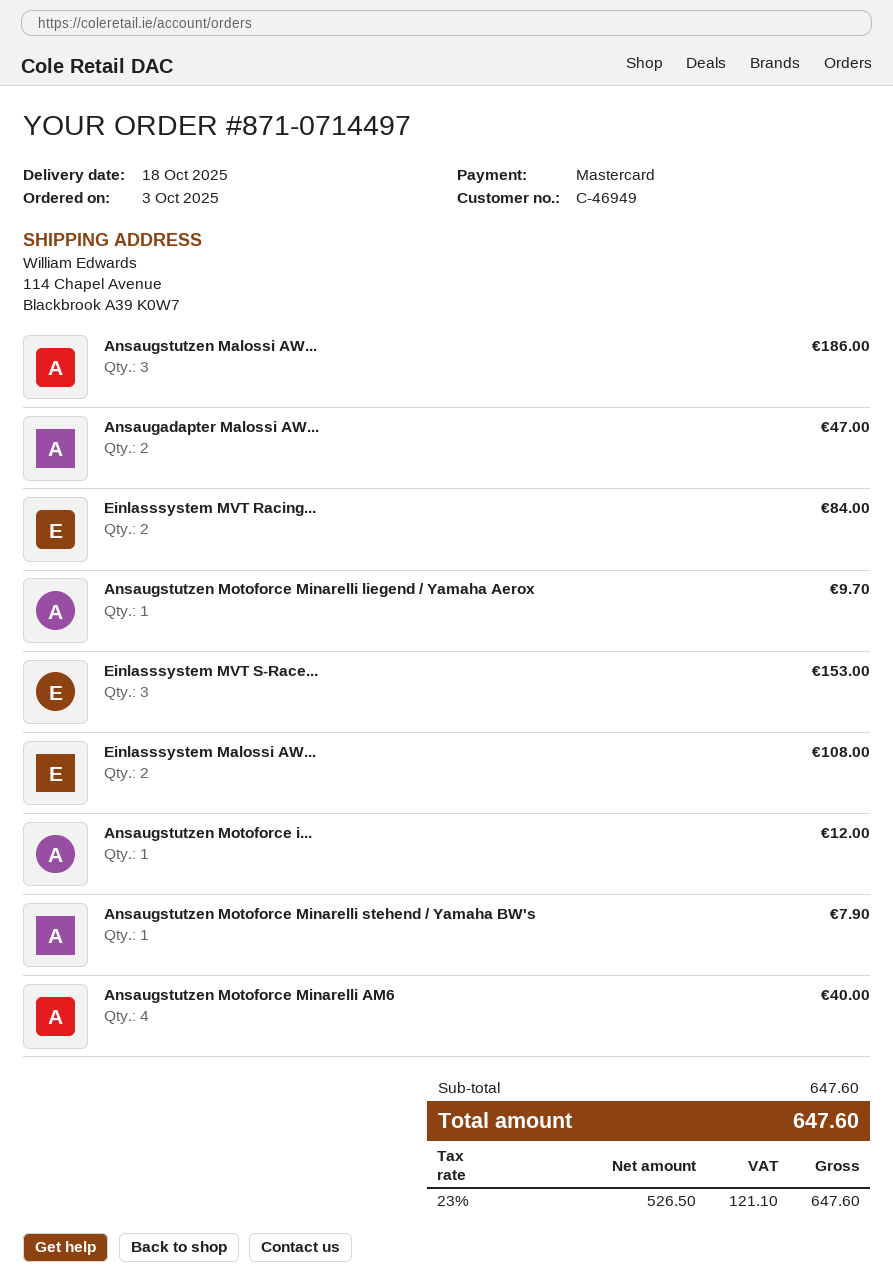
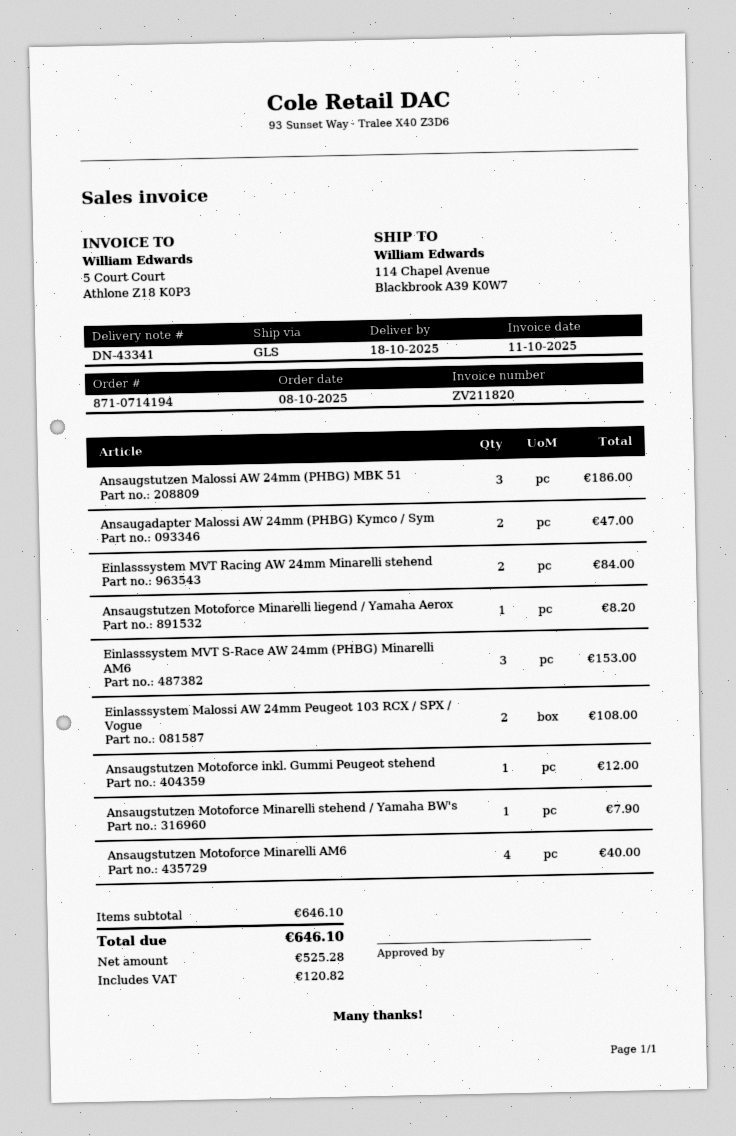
order number: 871-0714497 -> 871-0714194
order date: 2025-10-03 -> 2025-10-08
Ansaugstutzen Motoforce Minarelli liegend / Yamaha Aerox: 1 for 9.70 -> 1 for 8.20
subtotal: 647.60 -> 646.10
net: 526.50 -> 525.28
tax: 121.10 -> 120.82
total: 647.60 -> 646.10

